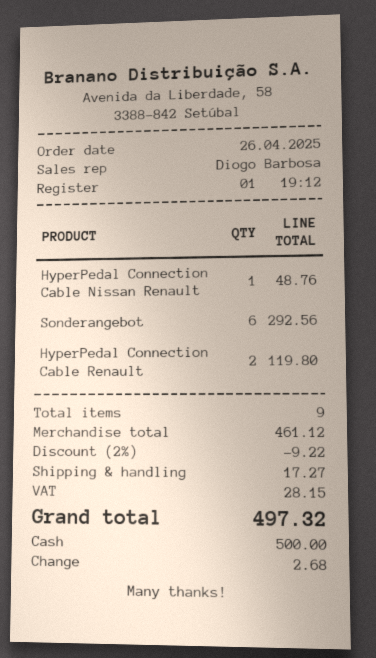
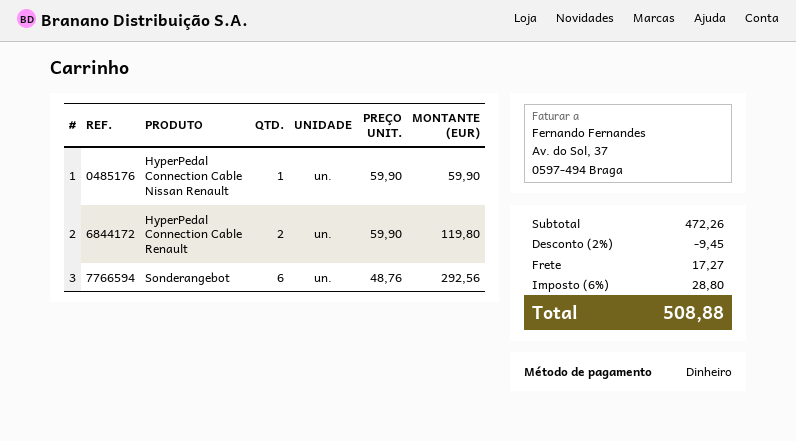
HyperPedal Connection Cable Nissan Renault: 1 for 48.76 -> 1 for 59.90
subtotal: 461.12 -> 472.26
discount: 2% = 9.22 -> 2% = 9.45
tax: 28.15 -> 28.80
total: 497.32 -> 508.88

